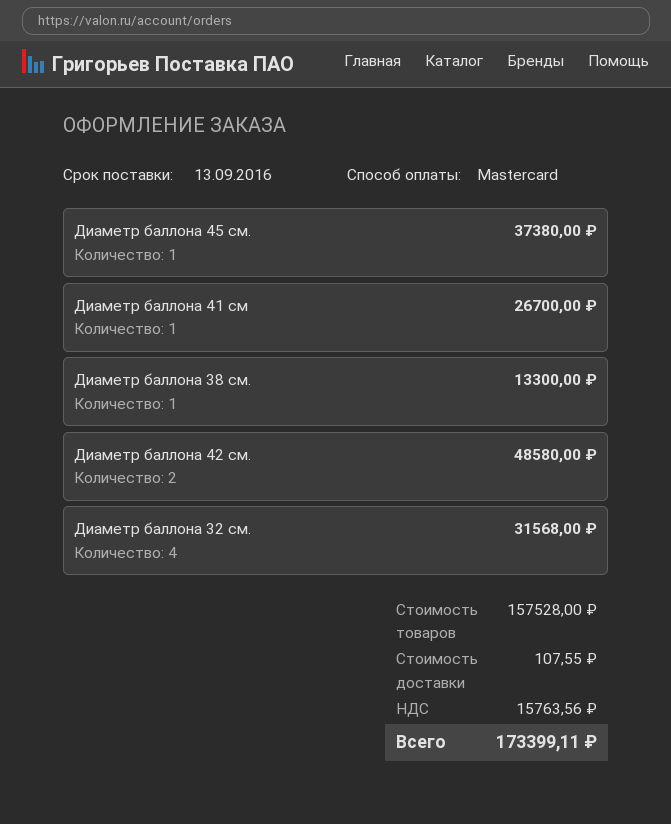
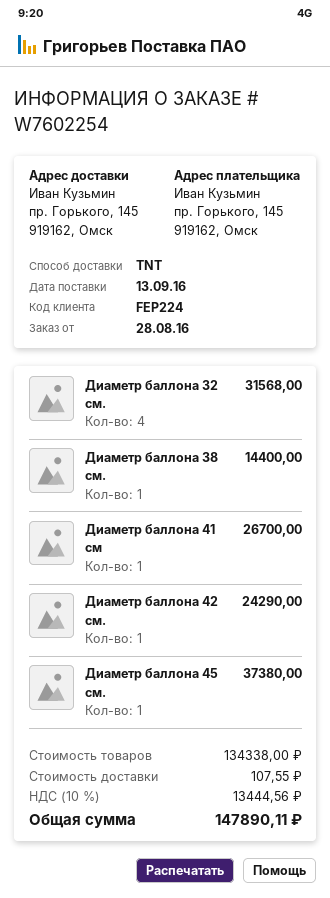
Диаметр баллона 38 см.: 1 for 13300.00 -> 1 for 14400.00
Диаметр баллона 42 см.: 2 for 48580.00 -> 1 for 24290.00
subtotal: 157528.00 -> 134338.00
tax: 15763.56 -> 13444.56
total: 173399.11 -> 147890.11

